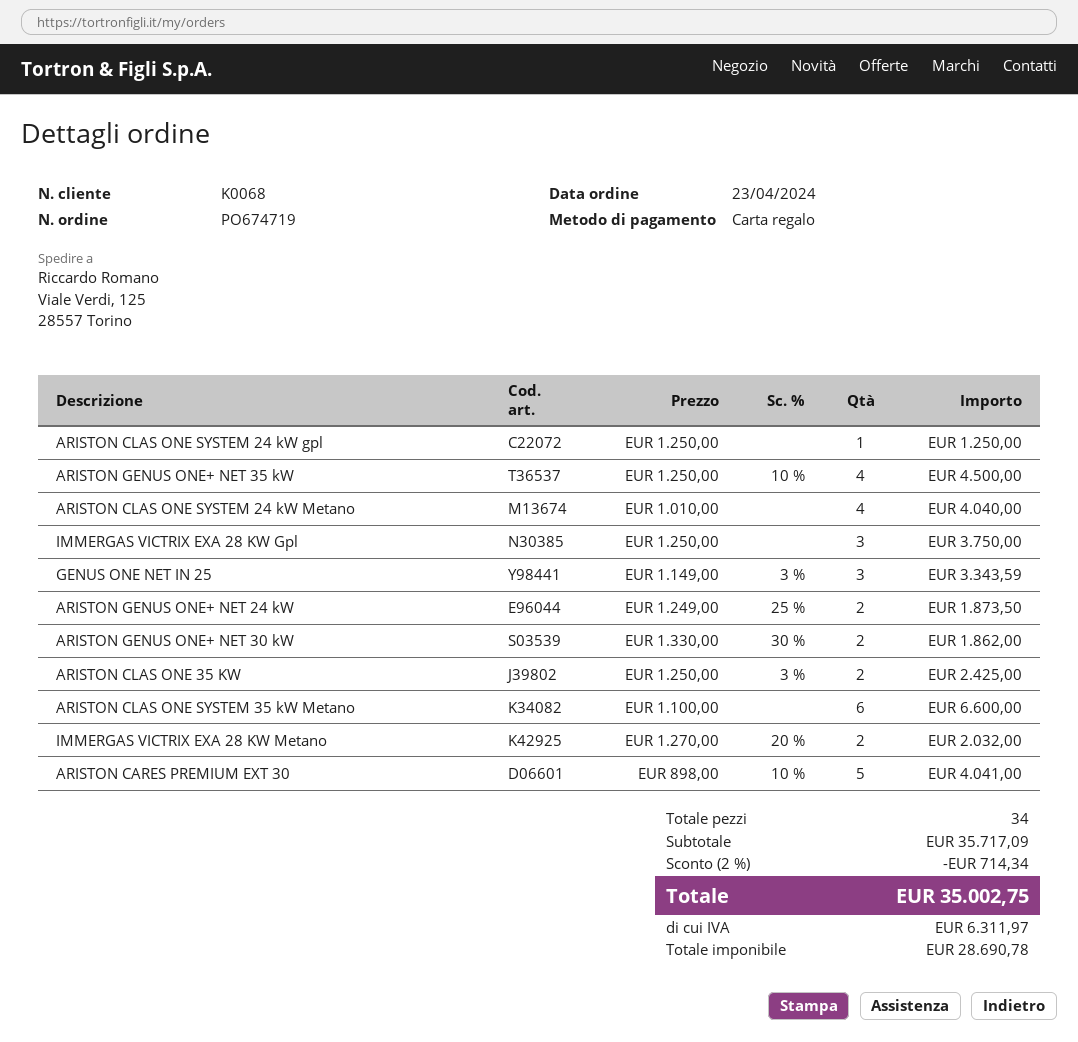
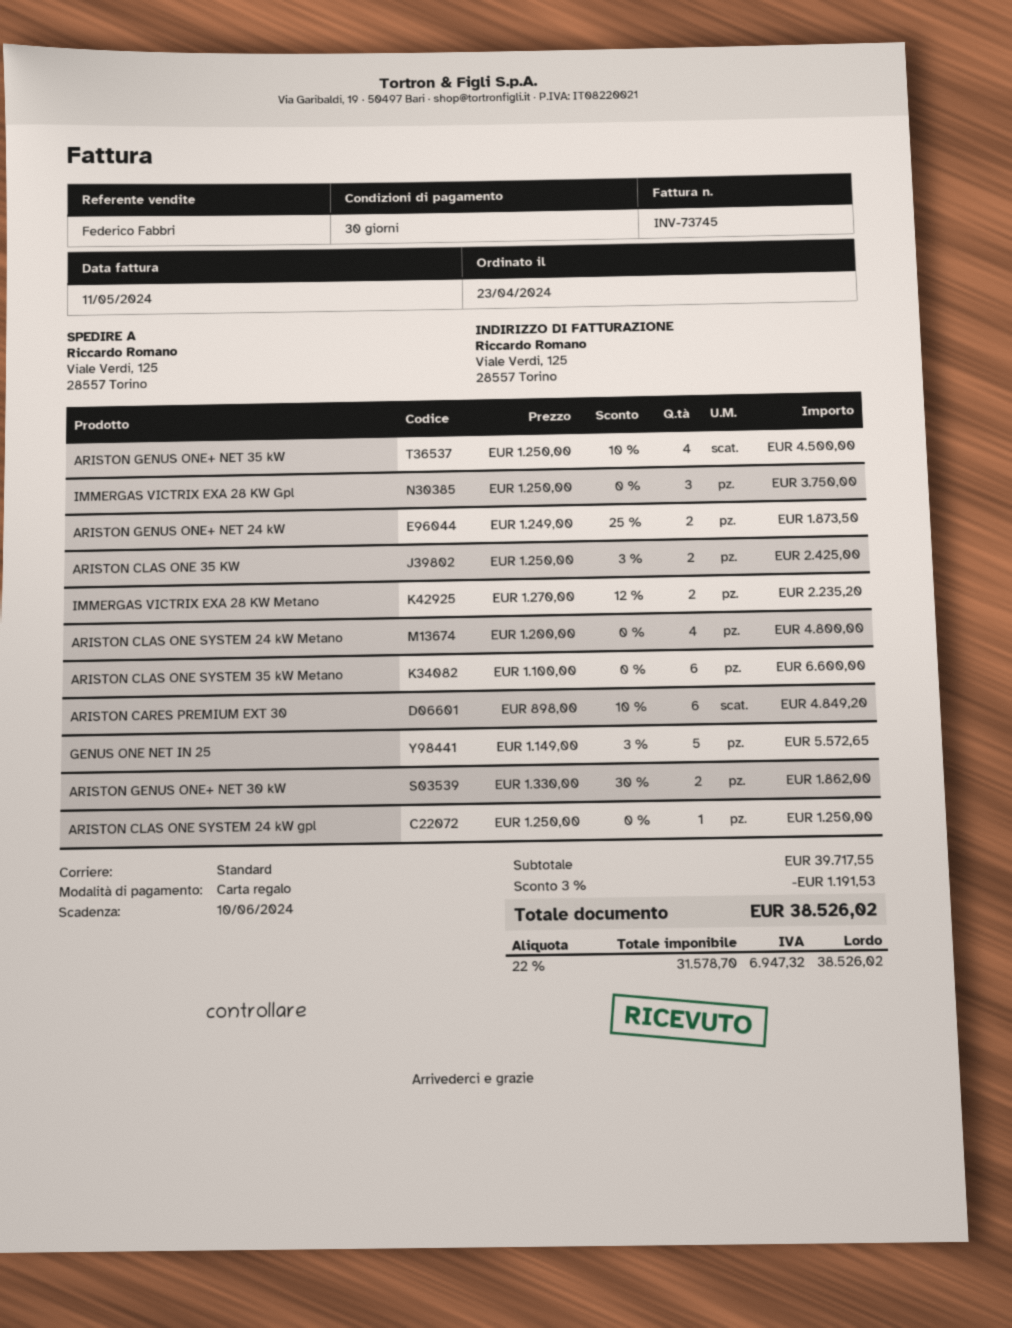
ARISTON CLAS ONE SYSTEM 24 kW Metano: 4 x 1010.00 = 4040.00 -> 4 x 1200.00 = 4800.00
GENUS ONE NET IN 25: 3 x 1149.00 - 3% = 3343.59 -> 5 x 1149.00 - 3% = 5572.65
IMMERGAS VICTRIX EXA 28 KW Metano: 2 x 1270.00 - 20% = 2032.00 -> 2 x 1270.00 - 12% = 2235.20
ARISTON CARES PREMIUM EXT 30: 5 x 898.00 - 10% = 4041.00 -> 6 x 898.00 - 10% = 4849.20
subtotal: 35717.09 -> 39717.55
discount: 2% = 714.34 -> 3% = 1191.53
net: 28690.78 -> 31578.70
tax: 6311.97 -> 6947.32
total: 35002.75 -> 38526.02

